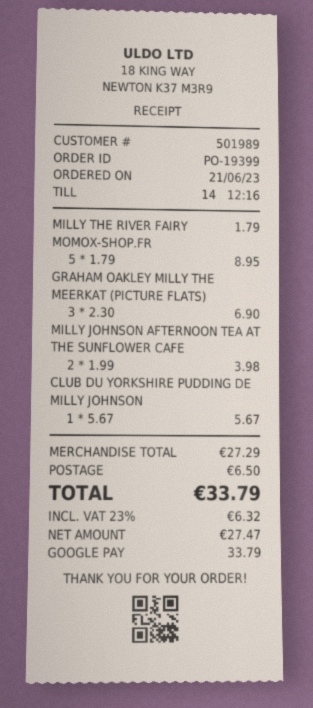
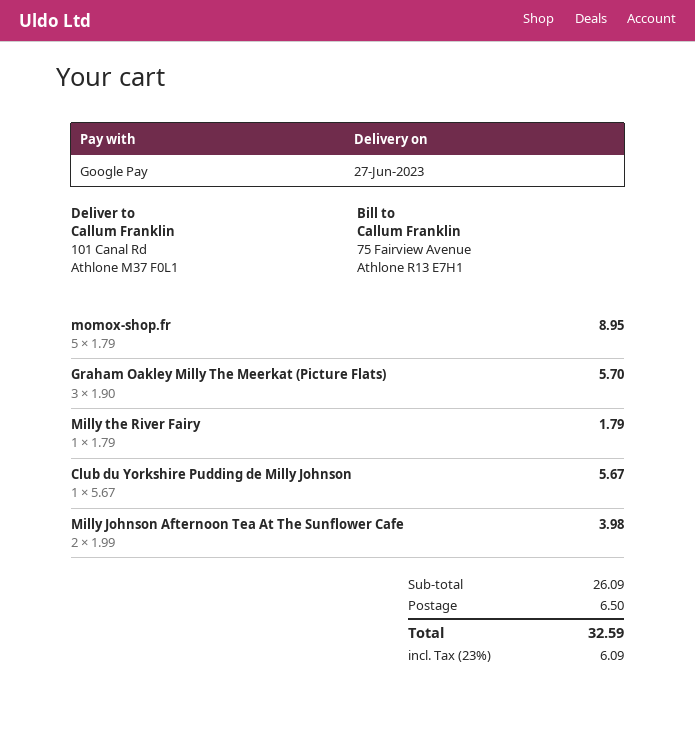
GRAHAM OAKLEY MILLY THE MEERKAT (PICTURE FLATS): 3 x 2.30 = 6.90 -> 3 x 1.90 = 5.70
subtotal: 27.29 -> 26.09
tax: 23% = 6.32 -> 23% = 6.09
total: 33.79 -> 32.59

